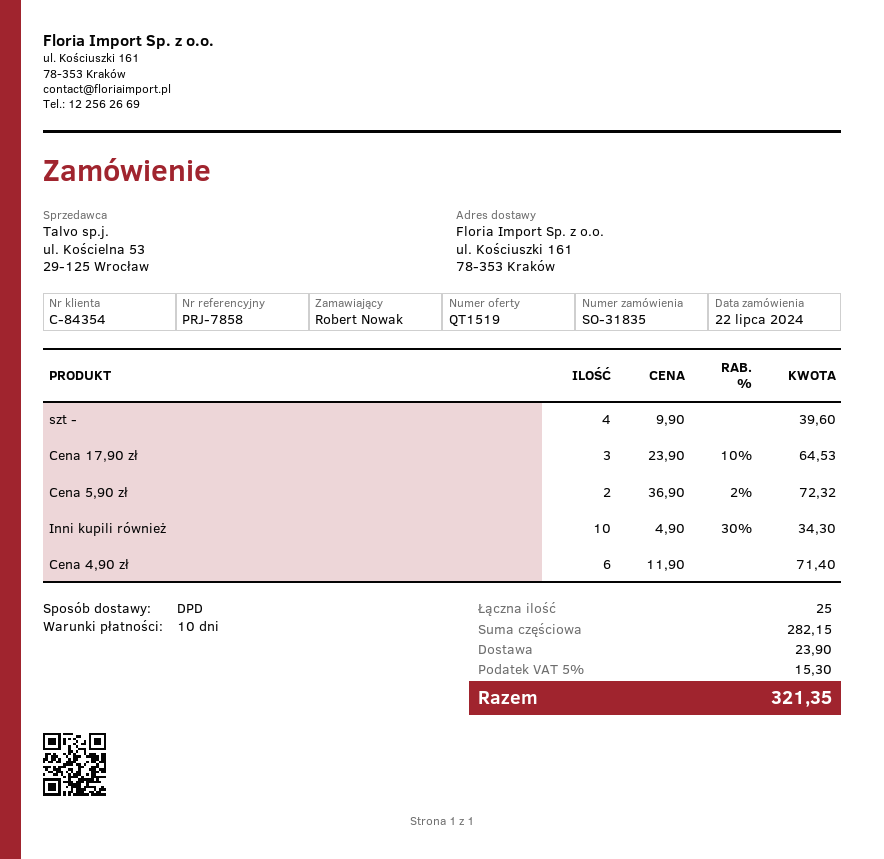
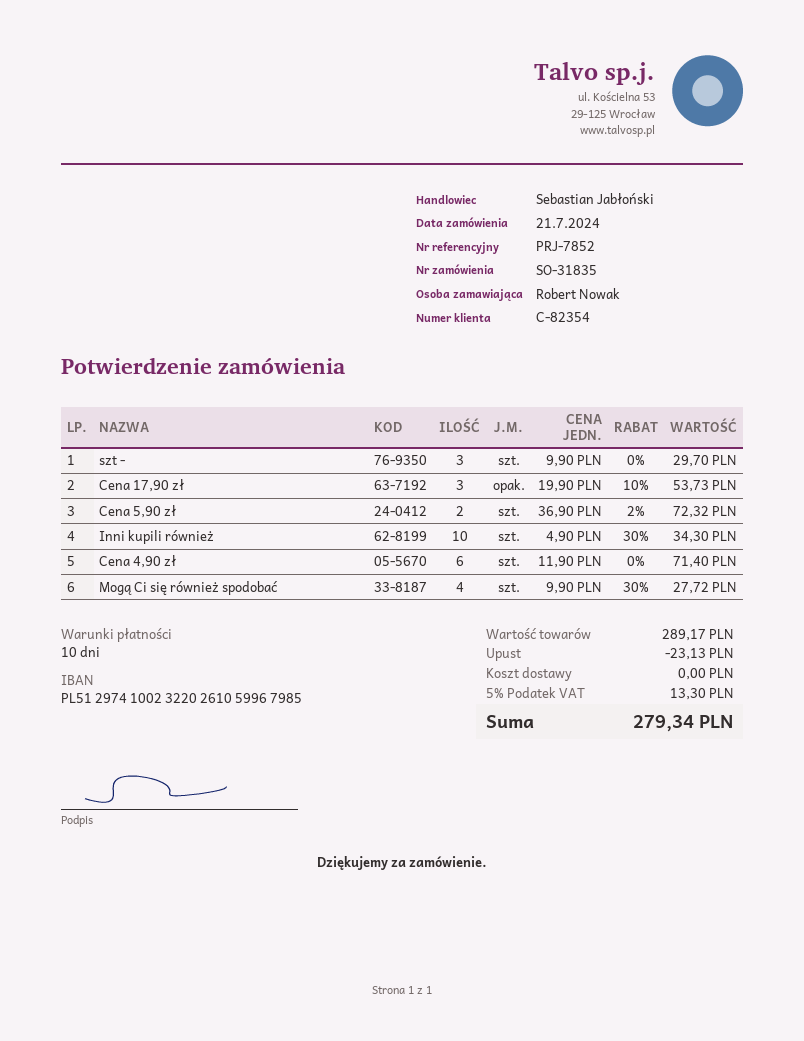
order date: 2024-07-22 -> 2024-07-21
customer number: C-84354 -> C-82354
reference: PRJ-7858 -> PRJ-7852
szt -: 4 x 9.90 = 39.60 -> 3 x 9.90 = 29.70
Cena 17,90 zł: 3 x 23.90 - 10% = 64.53 -> 3 x 19.90 - 10% = 53.73
Mogą Ci się również spodobać: none -> 4 x 9.90 - 30% = 27.72
subtotal: 282.15 -> 289.17
discount: none -> 23.13
shipping: 23.90 -> 0.00
tax: 5% = 15.30 -> 5% = 13.30
total: 321.35 -> 279.34

